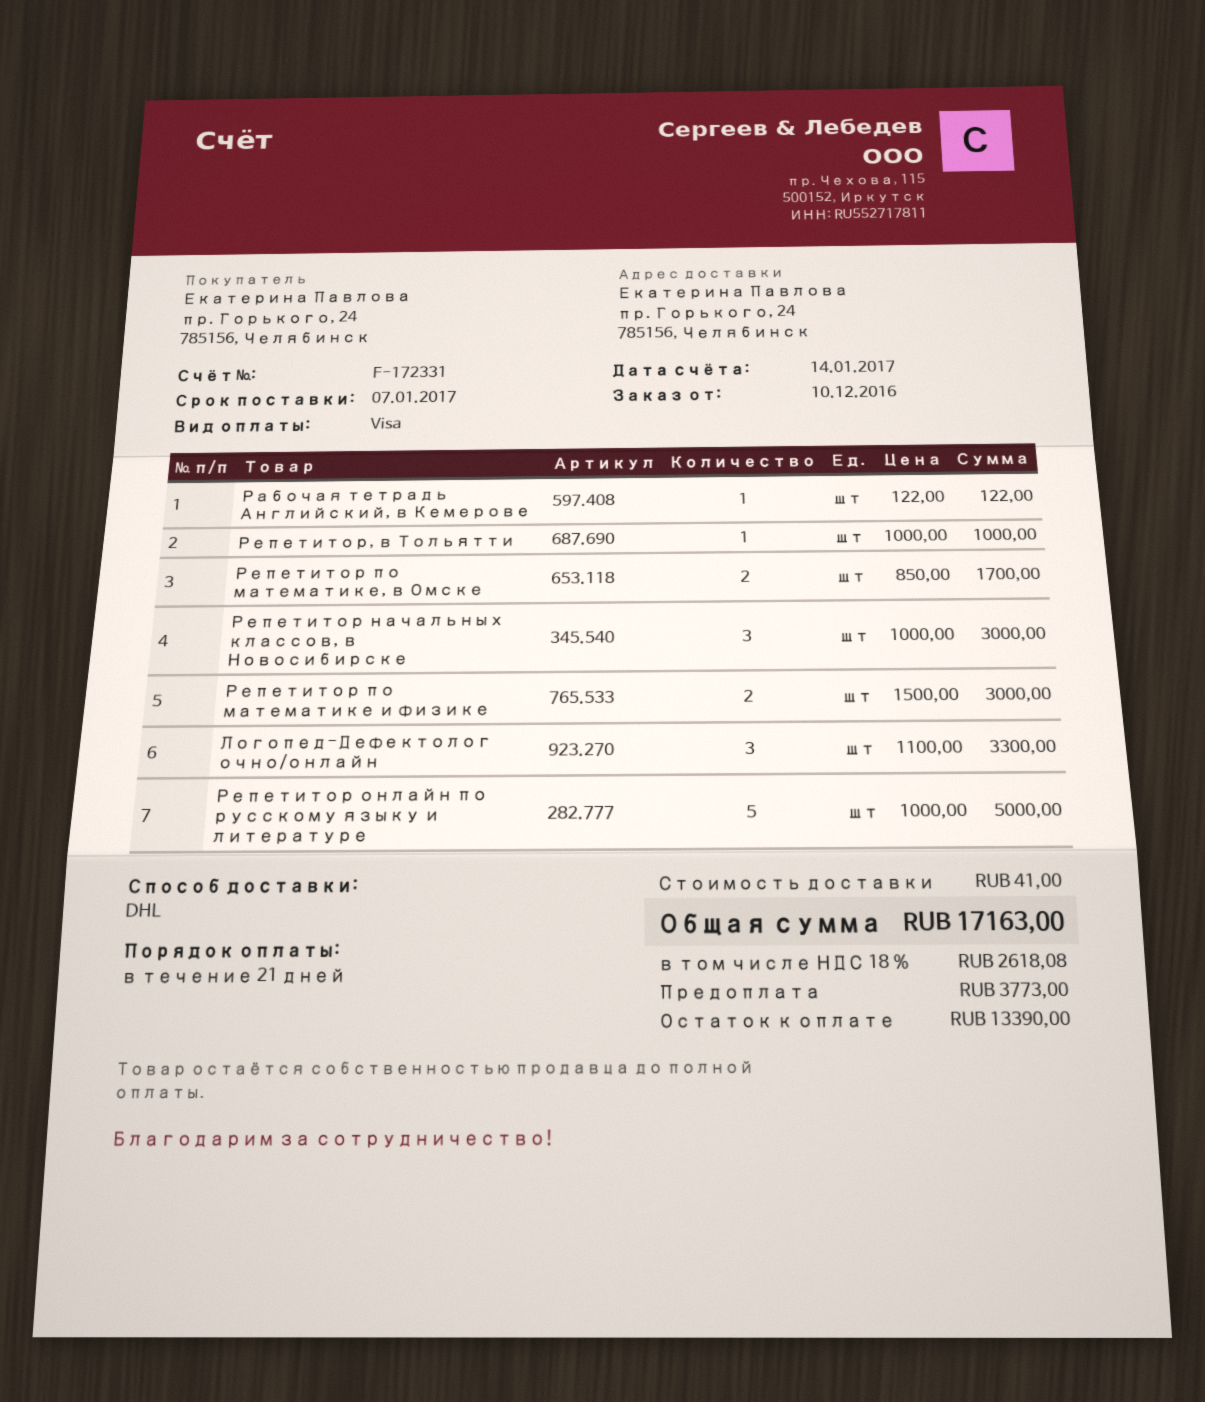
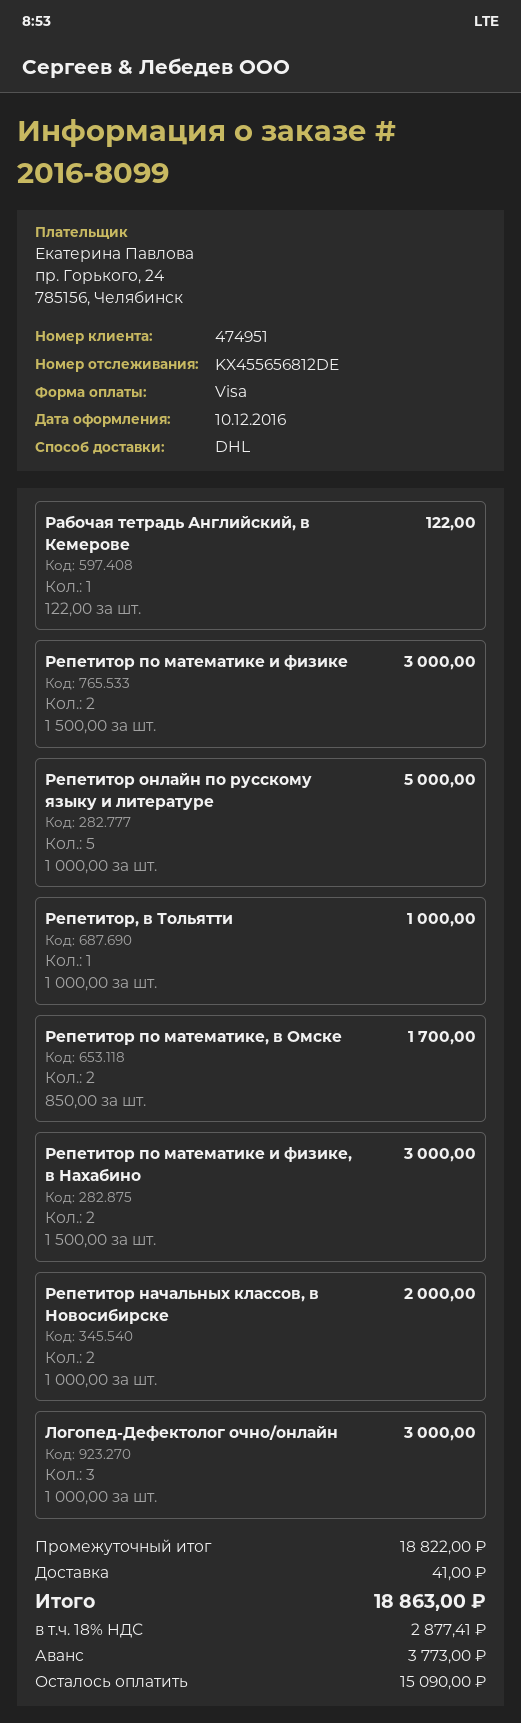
Репетитор начальных классов, в Новосибирске: 3 x 1000.00 = 3000.00 -> 2 x 1000.00 = 2000.00
Логопед-Дефектолог очно/онлайн: 3 x 1100.00 = 3300.00 -> 3 x 1000.00 = 3000.00
Репетитор по математике и физике, в Нахабино: none -> 2 x 1500.00 = 3000.00
tax: 18% = 2618.08 -> 18% = 2877.41
total: 17163.00 -> 18863.00
balance: 13390.00 -> 15090.00

